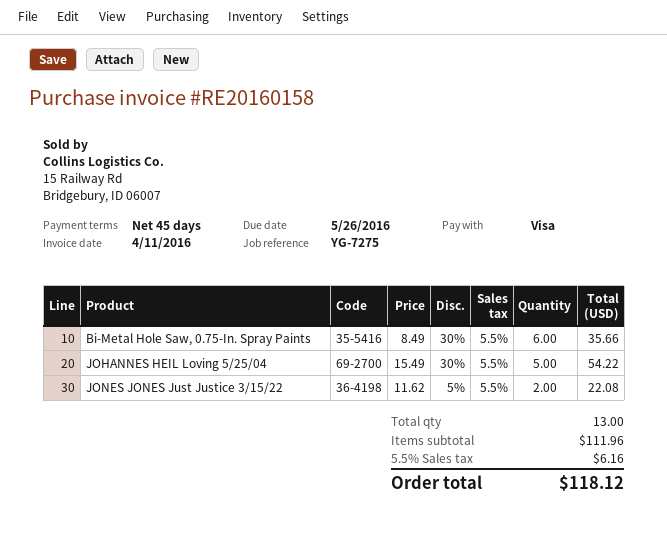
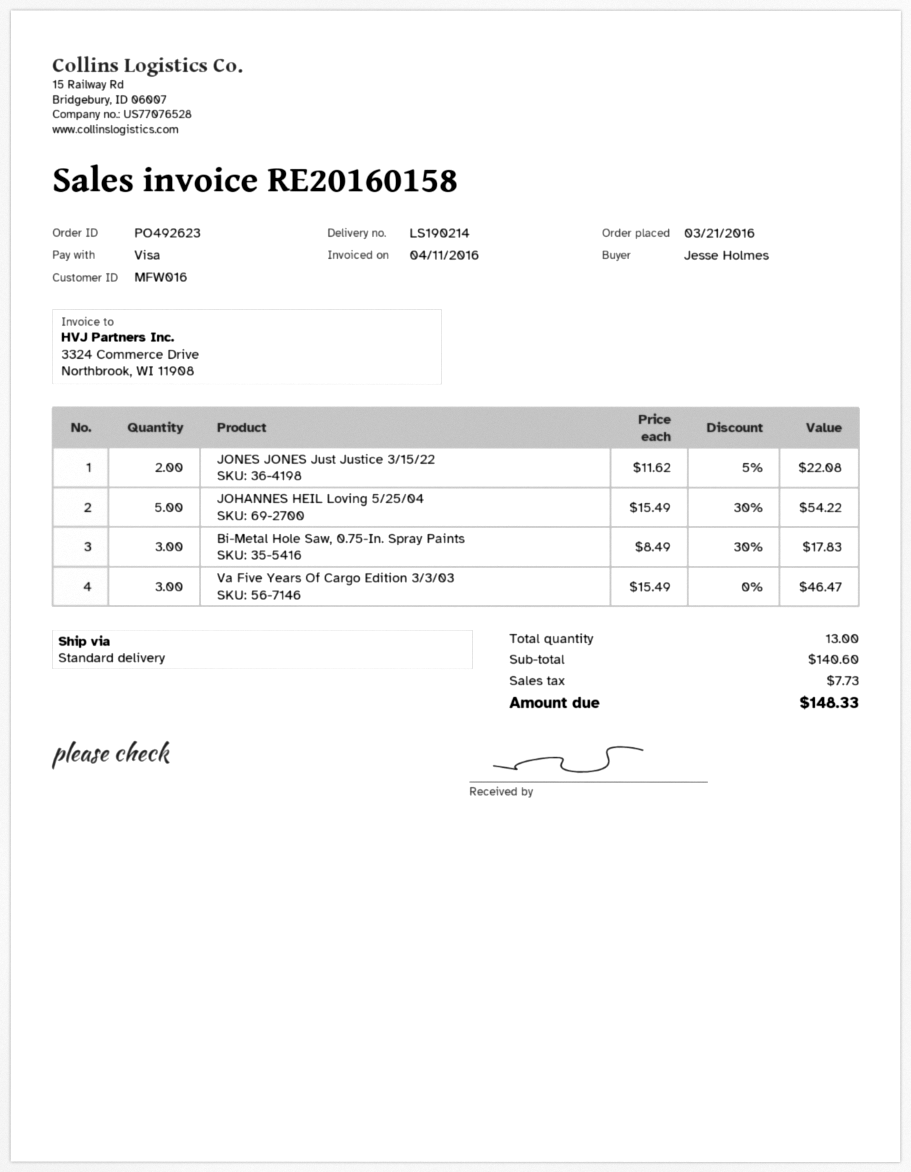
Bi-Metal Hole Saw, 0.75-In. Spray Paints: 6 x 8.49 - 30% = 35.66 -> 3 x 8.49 - 30% = 17.83
Va Five Years Of Cargo Edition 3/3/03: none -> 3 x 15.49 = 46.47
subtotal: 111.96 -> 140.60
tax: 6.16 -> 7.73
total: 118.12 -> 148.33

